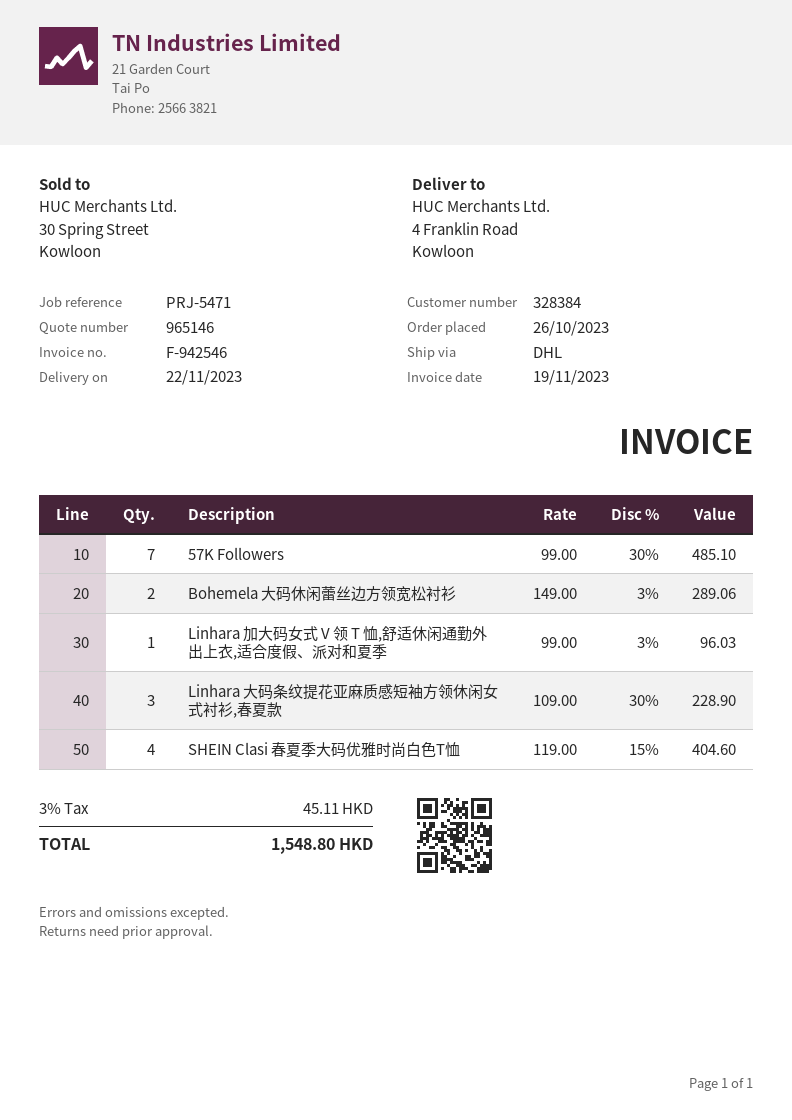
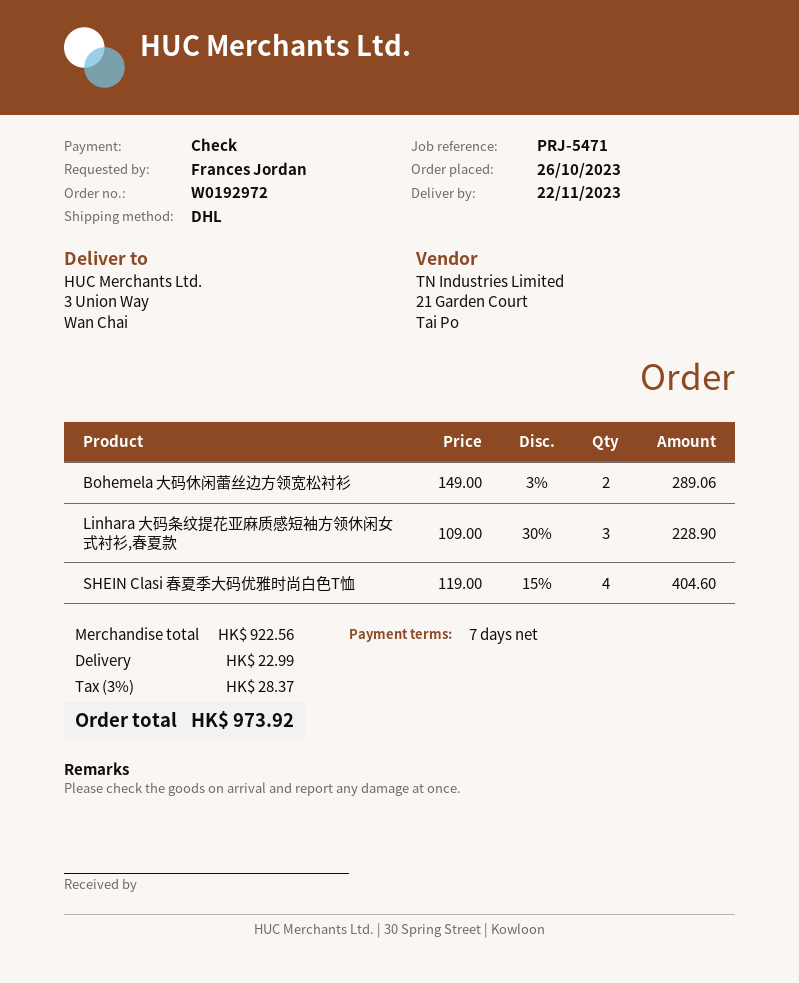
ship to: 4 Franklin Road, Kowloon -> 3 Union Way, Wan Chai
57K Followers: 7 x 99.00 - 30% = 485.10 -> none
Linhara 加大码女式 V 领 T 恤,舒适休闲通勤外出上衣,适合度假、派对和夏季: 1 x 99.00 - 3% = 96.03 -> none
shipping: none -> 22.99
tax: 3% = 45.11 -> 3% = 28.37
total: 1548.80 -> 973.92

